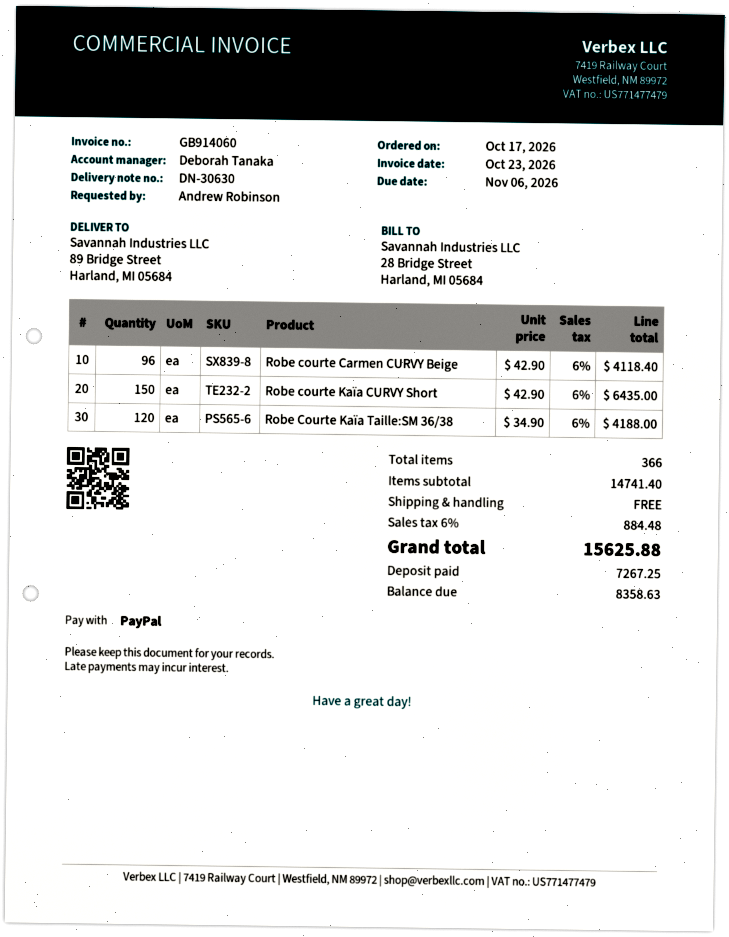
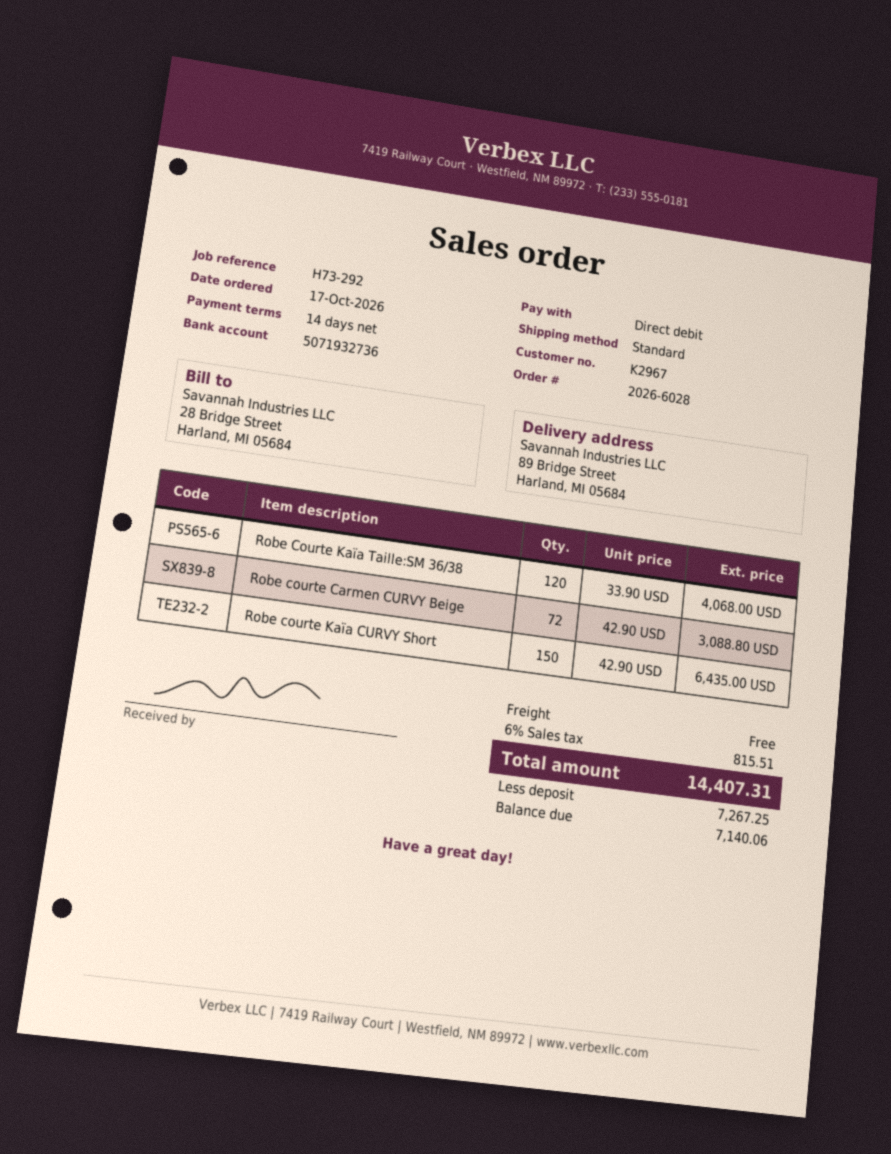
payment method: PayPal -> direct debit
Robe courte Carmen CURVY Beige: 96 x 42.90 = 4118.40 -> 72 x 42.90 = 3088.80
Robe Courte Kaïa Taille:SM 36/38: 120 x 34.90 = 4188.00 -> 120 x 33.90 = 4068.00
tax: 6% = 884.48 -> 6% = 815.51
total: 15625.88 -> 14407.31
balance: 8358.63 -> 7140.06

